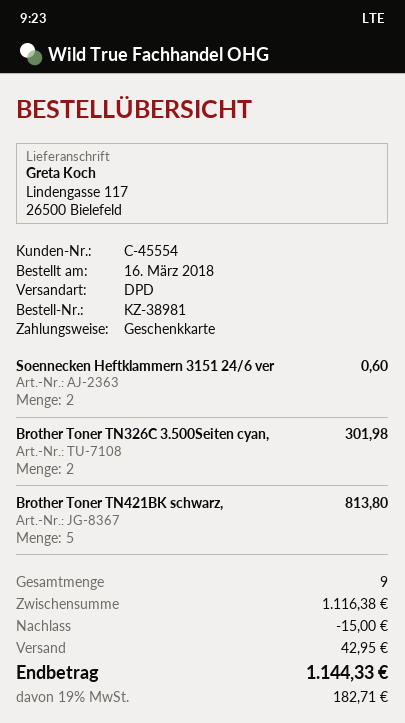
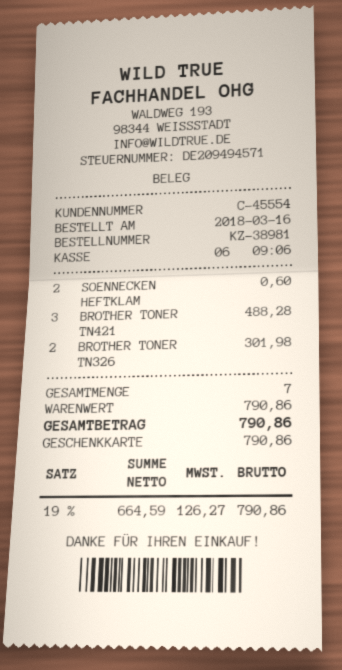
Brother Toner TN421BK schwarz,: 5 for 813.80 -> 3 for 488.28
total quantity: 9 -> 7
subtotal: 1116.38 -> 790.86
discount: 15.00 -> none
shipping: 42.95 -> none
tax: 19% = 182.71 -> 19% = 126.27
total: 1144.33 -> 790.86

